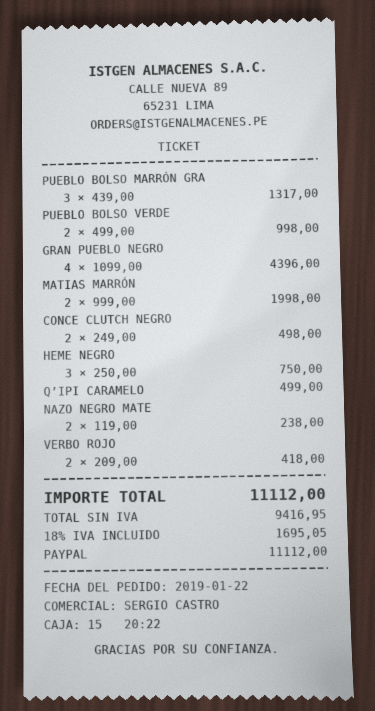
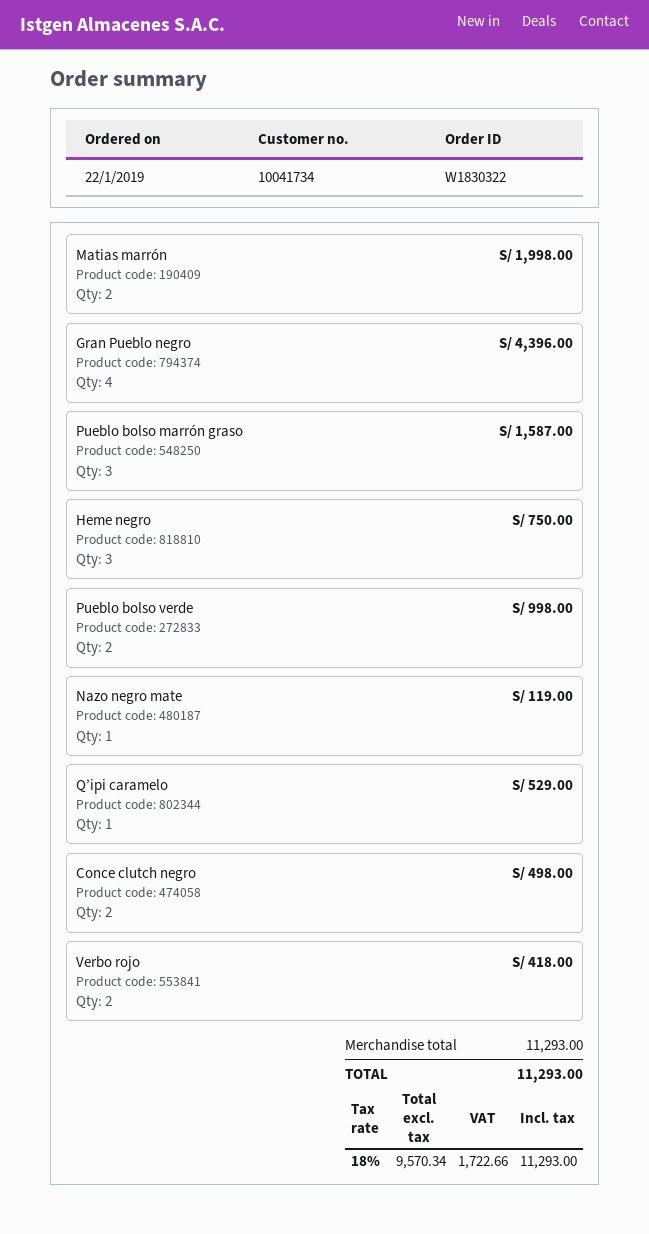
PUEBLO BOLSO MARRÓN GRA: 3 for 1317.00 -> 3 for 1587.00
Q’IPI CARAMELO: 1 for 499.00 -> 1 for 529.00
NAZO NEGRO MATE: 2 for 238.00 -> 1 for 119.00
net: 9416.95 -> 9570.34
tax: 18% = 1695.05 -> 18% = 1722.66
total: 11112.00 -> 11293.00

